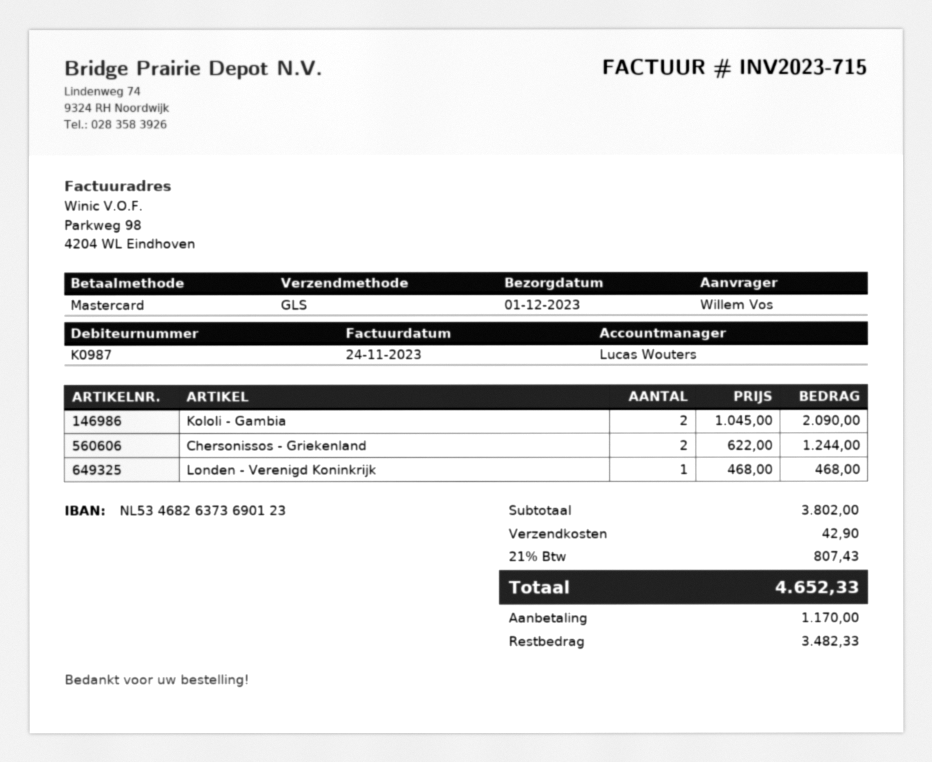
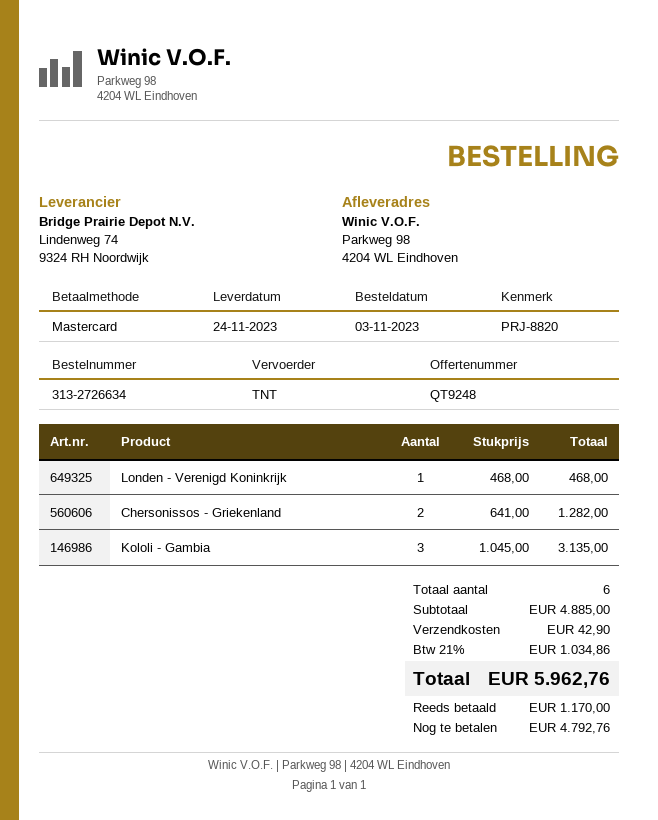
delivery date: 2023-12-01 -> 2023-11-24
shipping method: GLS -> TNT
Kololi - Gambia: 2 x 1045.00 = 2090.00 -> 3 x 1045.00 = 3135.00
Chersonissos - Griekenland: 2 x 622.00 = 1244.00 -> 2 x 641.00 = 1282.00
subtotal: 3802.00 -> 4885.00
tax: 21% = 807.43 -> 21% = 1034.86
total: 4652.33 -> 5962.76
balance: 3482.33 -> 4792.76

